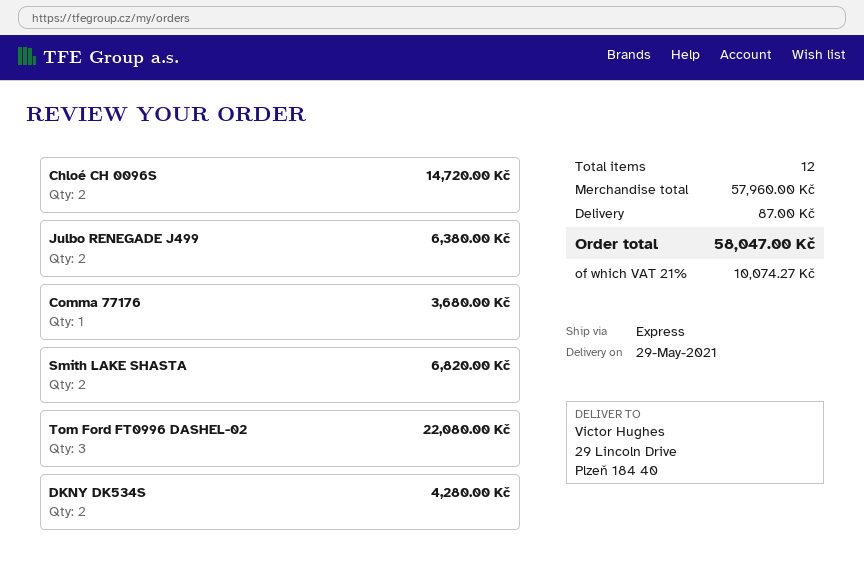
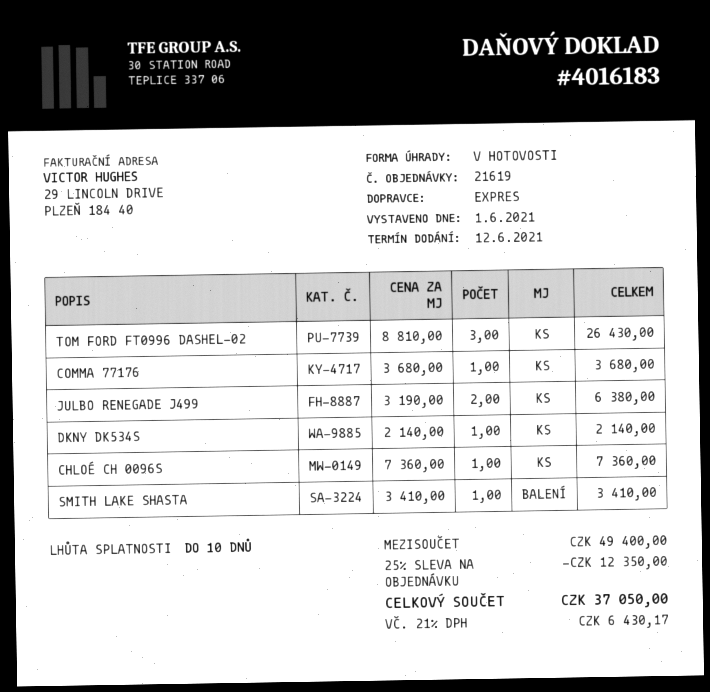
delivery date: 2021-05-29 -> 2021-06-12
Chloé CH 0096S: 2 for 14720.00 -> 1 for 7360.00
Smith LAKE SHASTA: 2 for 6820.00 -> 1 for 3410.00
Tom Ford FT0996 DASHEL-02: 3 for 22080.00 -> 3 for 26430.00
DKNY DK534S: 2 for 4280.00 -> 1 for 2140.00
subtotal: 57960.00 -> 49400.00
discount: none -> 25% = 12350.00
shipping: 87.00 -> none
tax: 21% = 10074.27 -> 21% = 6430.17
total: 58047.00 -> 37050.00

